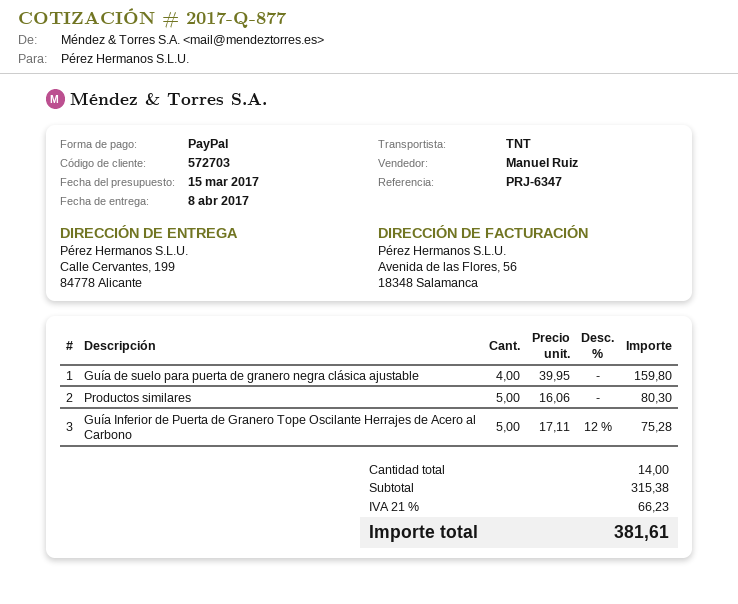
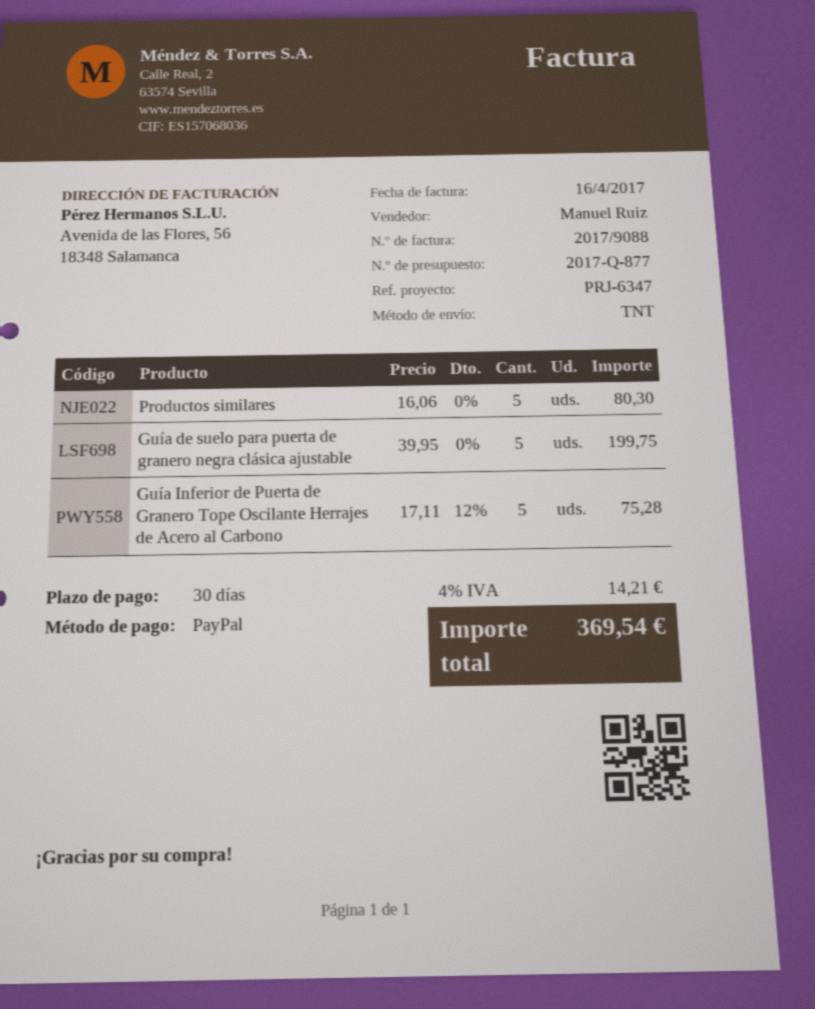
Guía de suelo para puerta de granero negra clásica ajustable: 4 x 39.95 = 159.80 -> 5 x 39.95 = 199.75
tax: 21% = 66.23 -> 4% = 14.21
total: 381.61 -> 369.54

